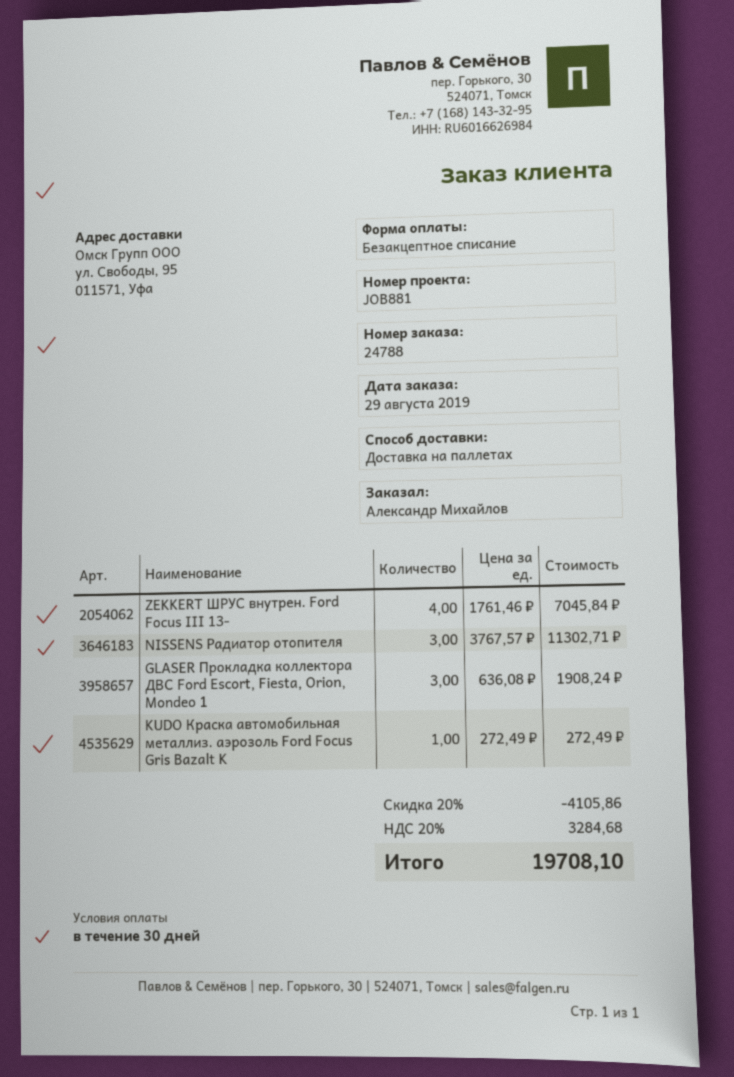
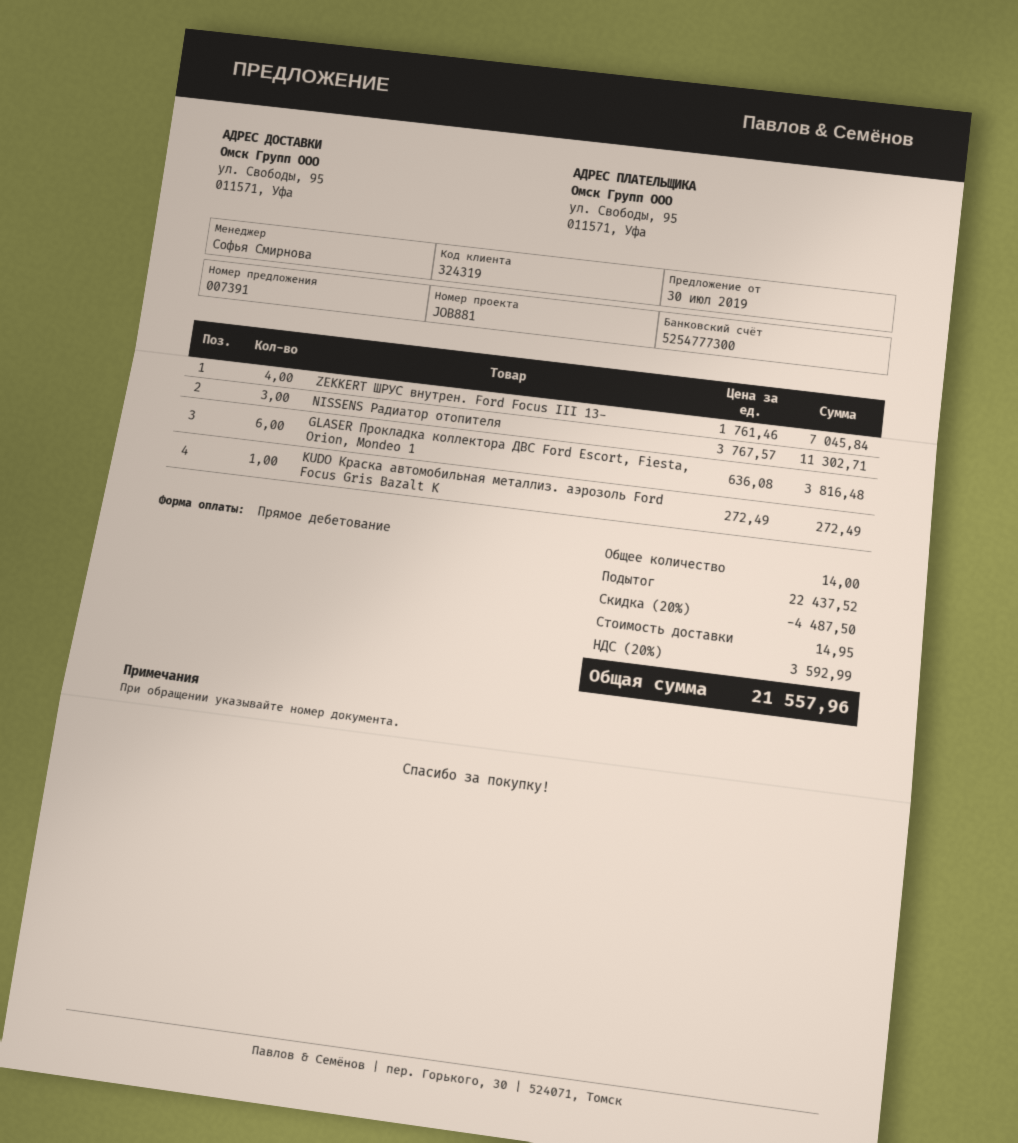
GLASER Прокладка коллектора ДВС Ford Escort, Fiesta, Orion, Mondeo 1: 3 x 636.08 = 1908.24 -> 6 x 636.08 = 3816.48
discount: 20% = 4105.86 -> 20% = 4487.50
shipping: none -> 14.95
tax: 20% = 3284.68 -> 20% = 3592.99
total: 19708.10 -> 21557.96

